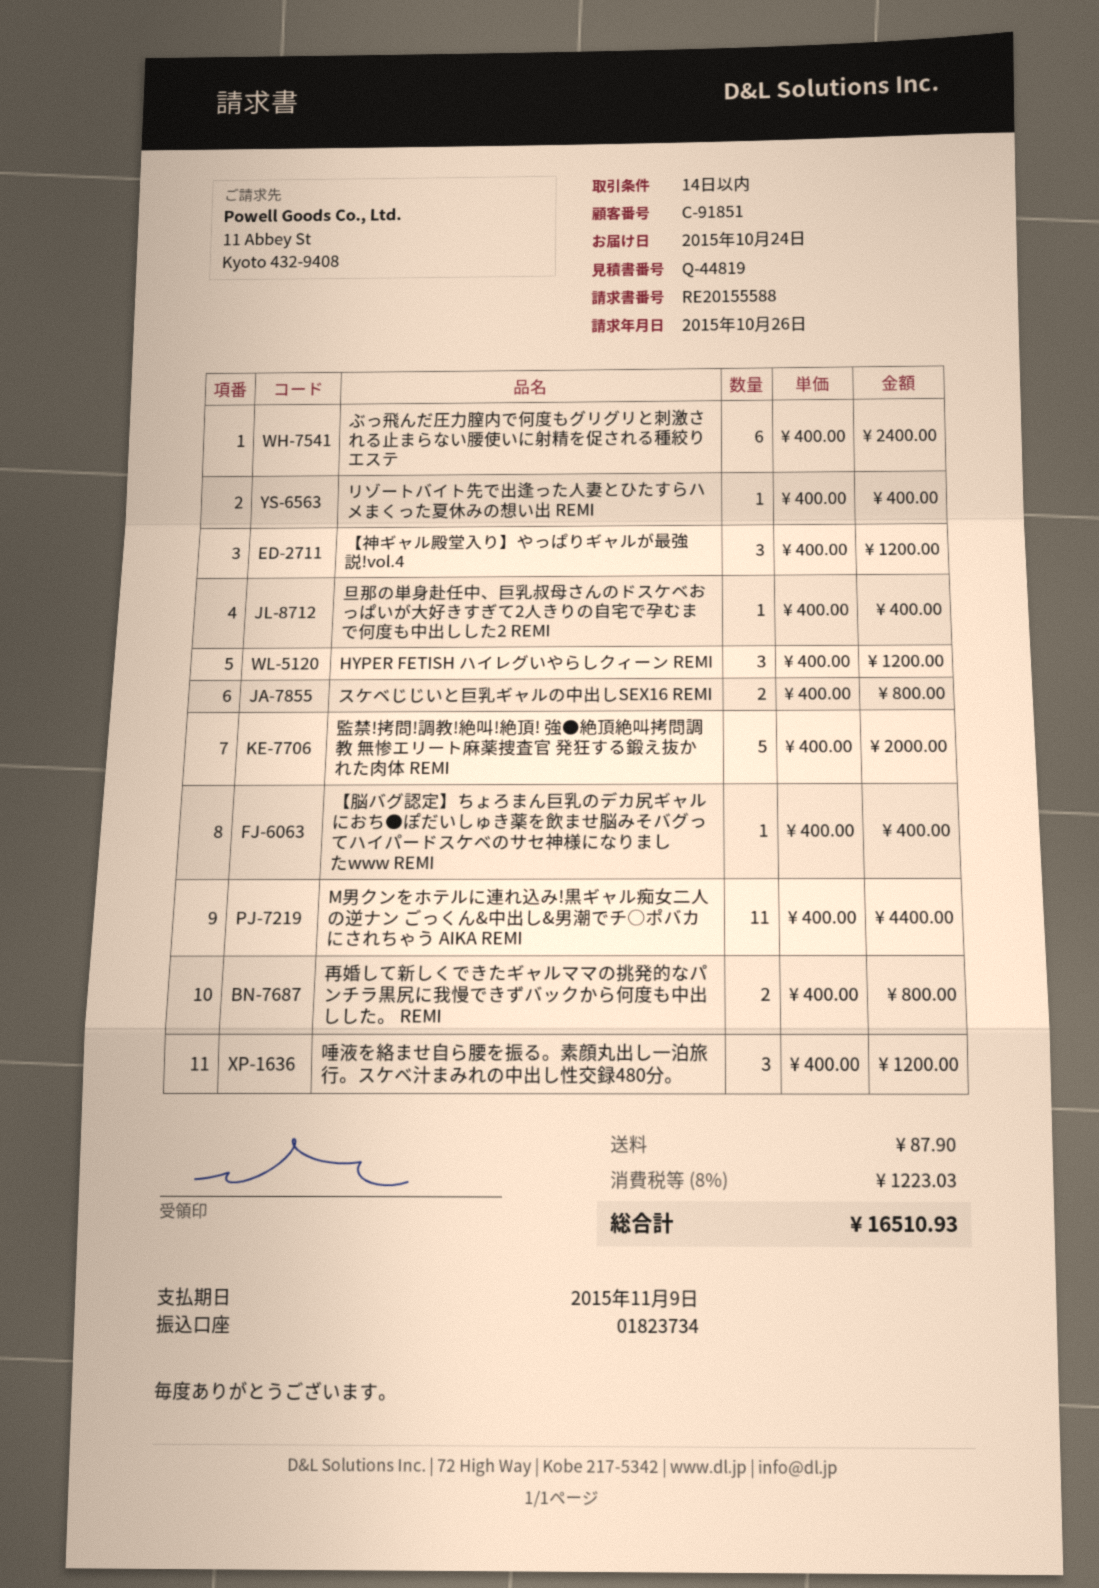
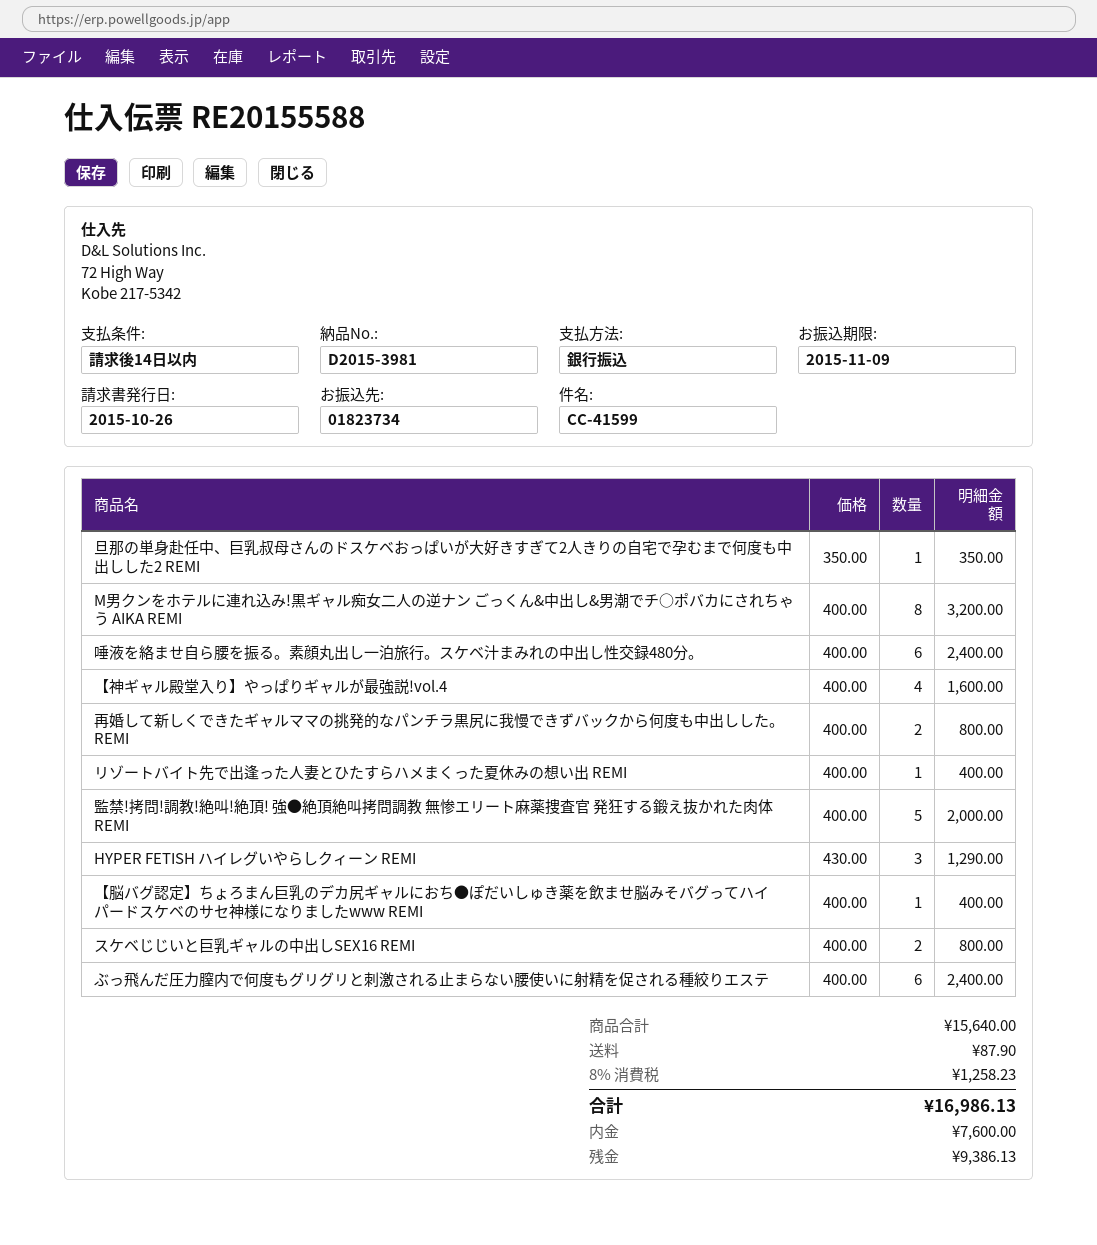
【神ギャル殿堂入り】やっぱりギャルが最強説!vol.4: 3 x 400.00 = 1200.00 -> 4 x 400.00 = 1600.00
旦那の単身赴任中、巨乳叔母さんのドスケベおっぱいが大好きすぎて2人きりの自宅で孕むまで何度も中出しした2 REMI: 1 x 400.00 = 400.00 -> 1 x 350.00 = 350.00
HYPER FETISH ハイレグいやらしクィーン REMI: 3 x 400.00 = 1200.00 -> 3 x 430.00 = 1290.00
M男クンをホテルに連れ込み!黒ギャル痴女二人の逆ナン ごっくん&中出し&男潮でチ○ポバカにされちゃう AIKA REMI: 11 x 400.00 = 4400.00 -> 8 x 400.00 = 3200.00
唾液を絡ませ自ら腰を振る。素顔丸出し一泊旅行。スケベ汁まみれの中出し性交録480分。: 3 x 400.00 = 1200.00 -> 6 x 400.00 = 2400.00
tax: 8% = 1223.03 -> 8% = 1258.23
total: 16510.93 -> 16986.13

